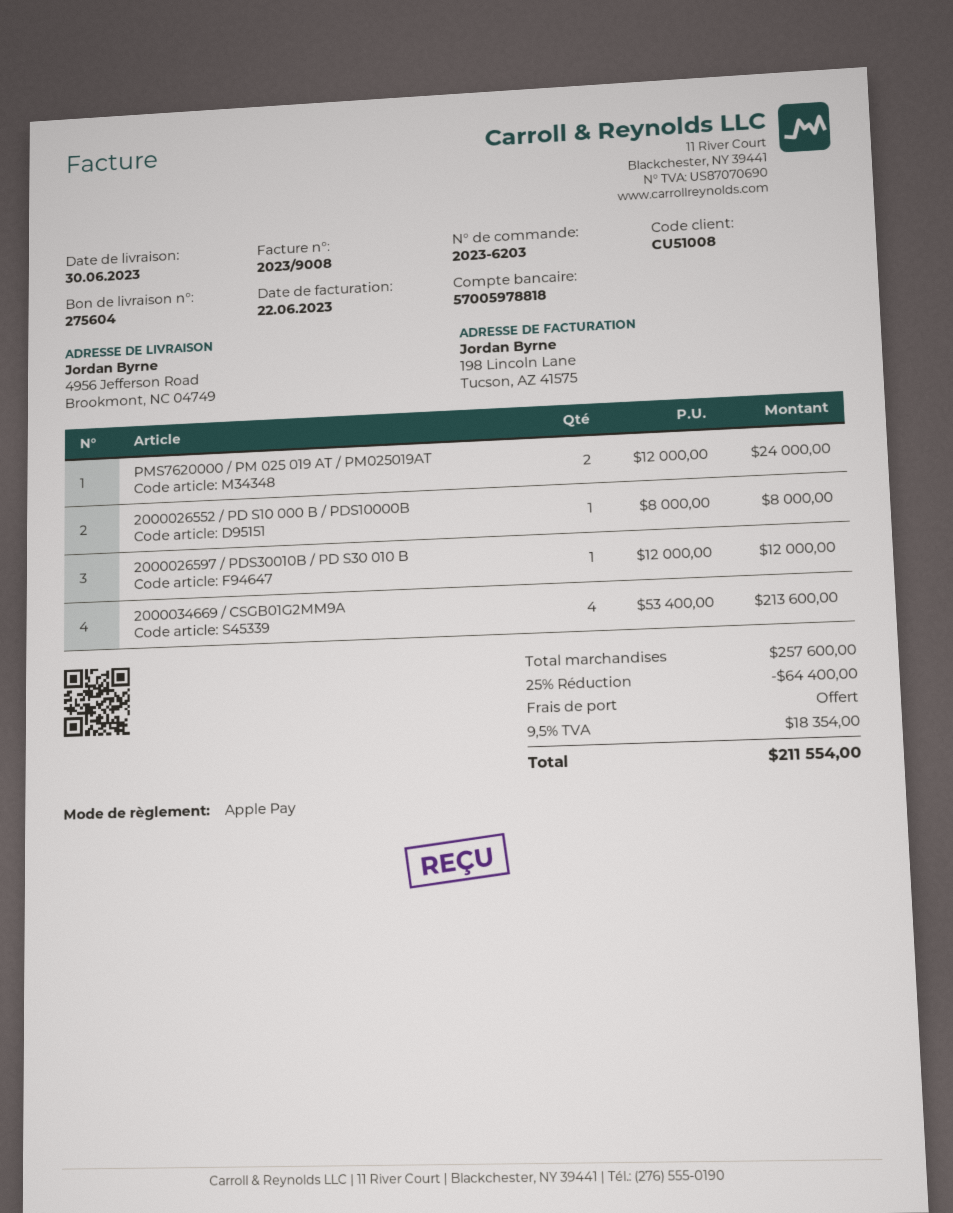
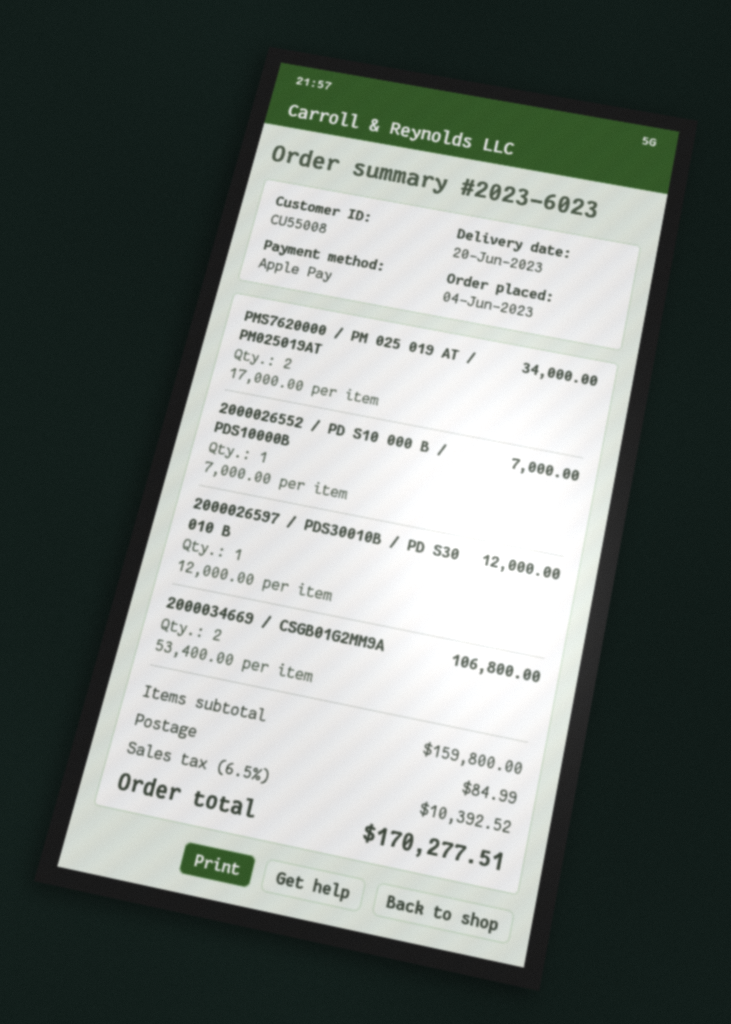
order number: 2023-6203 -> 2023-6023
delivery date: 2023-06-30 -> 2023-06-20
customer number: CU51008 -> CU55008
PMS7620000 / PM 025 019 AT / PM025019AT: 2 x 12000.00 = 24000.00 -> 2 x 17000.00 = 34000.00
2000026552 / PD S10 000 B / PDS10000B: 1 x 8000.00 = 8000.00 -> 1 x 7000.00 = 7000.00
2000034669 / CSGB01G2MM9A: 4 x 53400.00 = 213600.00 -> 2 x 53400.00 = 106800.00
subtotal: 257600.00 -> 159800.00
discount: 25% = 64400.00 -> none
shipping: 0.00 -> 84.99
tax: 9.5% = 18354.00 -> 6.5% = 10392.52
total: 211554.00 -> 170277.51

